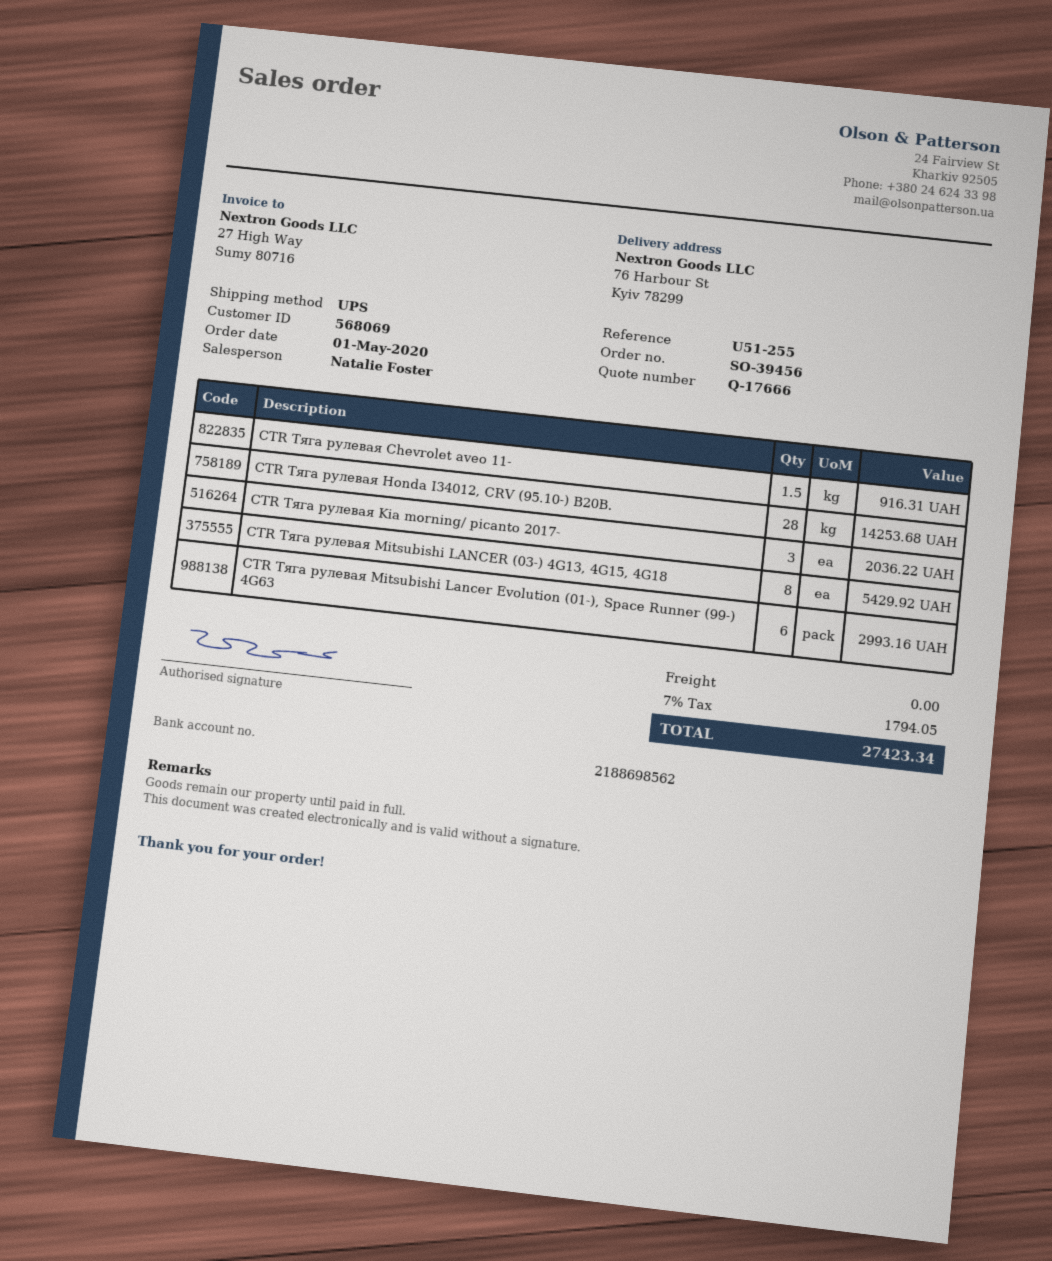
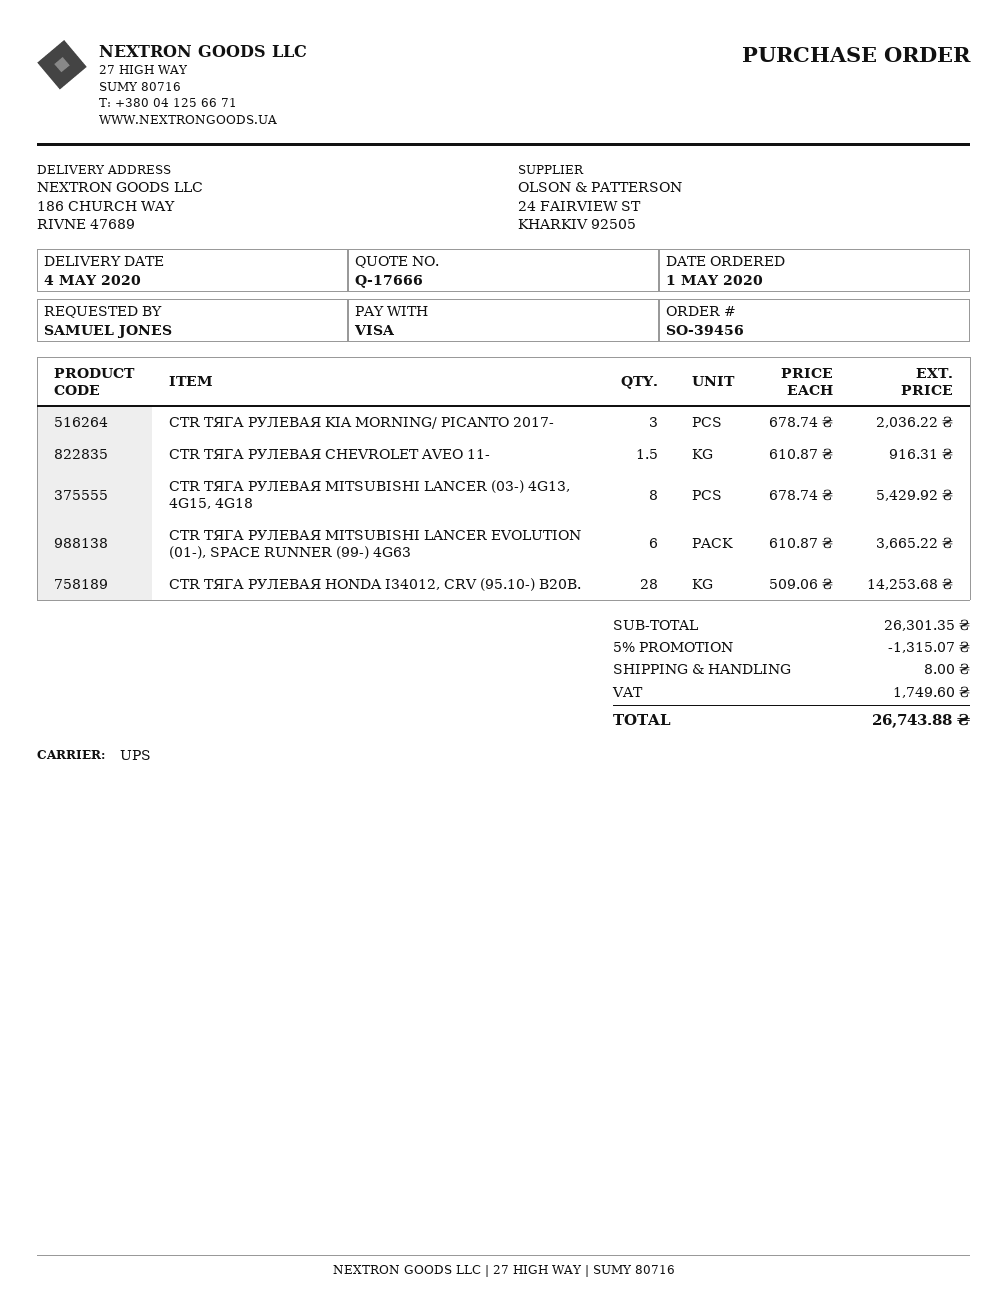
ship to: 76 Harbour St, Kyiv 78299 -> 186 CHURCH WAY, RIVNE 47689
CTR Тяга рулевая Mitsubishi Lancer Evolution (01-), Space Runner (99-) 4G63: 6 for 2993.16 -> 6 for 3665.22
discount: none -> 5% = 1315.07
shipping: 0.00 -> 8.00
tax: 1794.05 -> 1749.60
total: 27423.34 -> 26743.88

